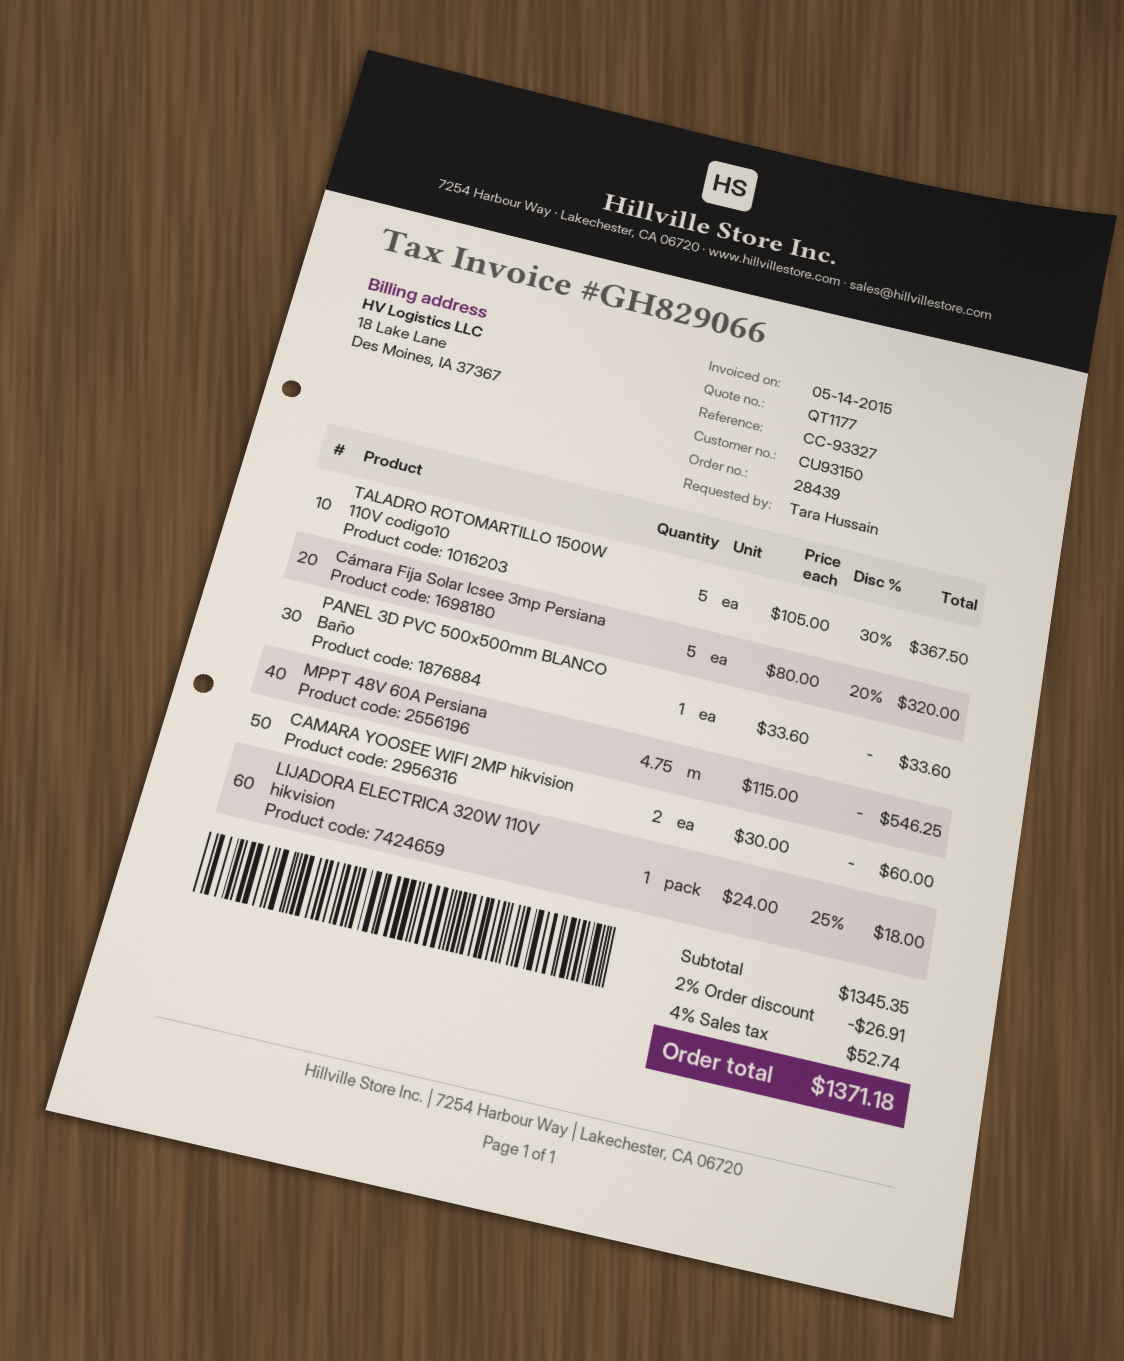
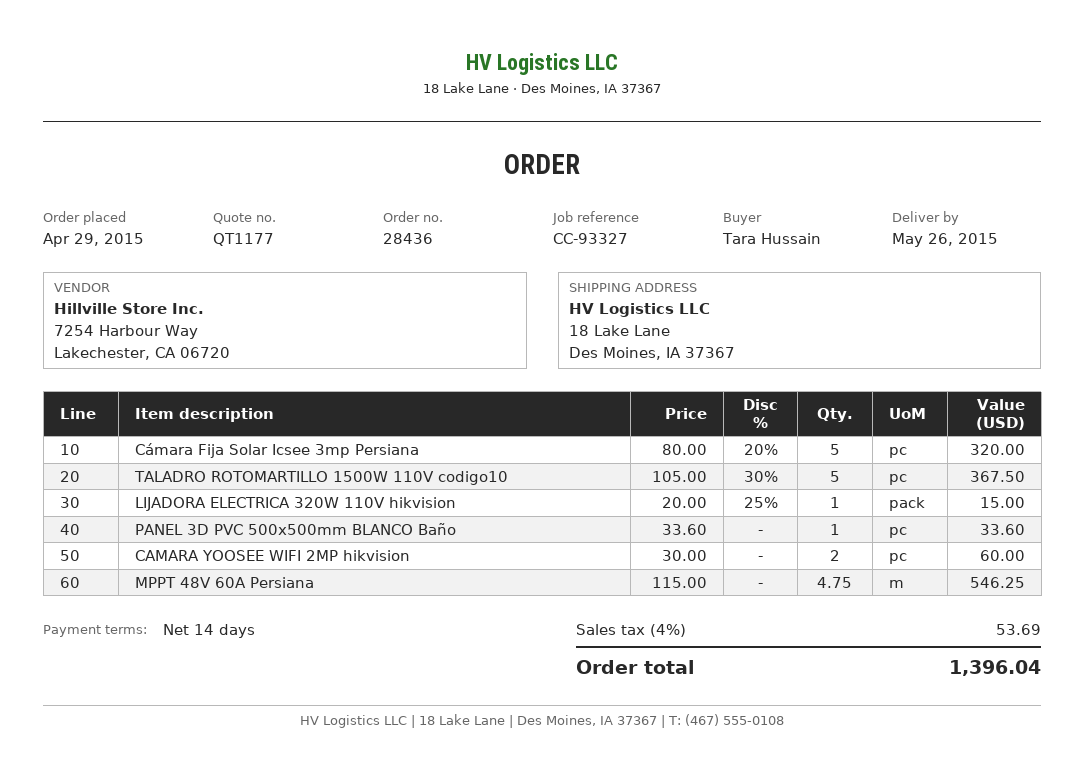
order number: 28439 -> 28436
LIJADORA ELECTRICA 320W 110V hikvision: 1 x 24.00 - 25% = 18.00 -> 1 x 20.00 - 25% = 15.00
discount: 2% = 26.91 -> none
tax: 4% = 52.74 -> 4% = 53.69
total: 1371.18 -> 1396.04

